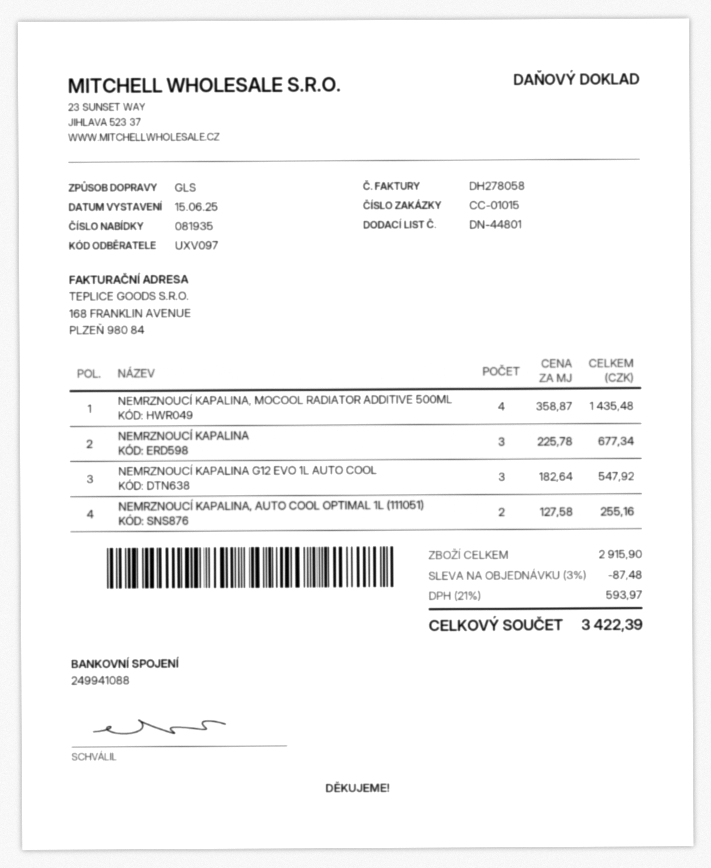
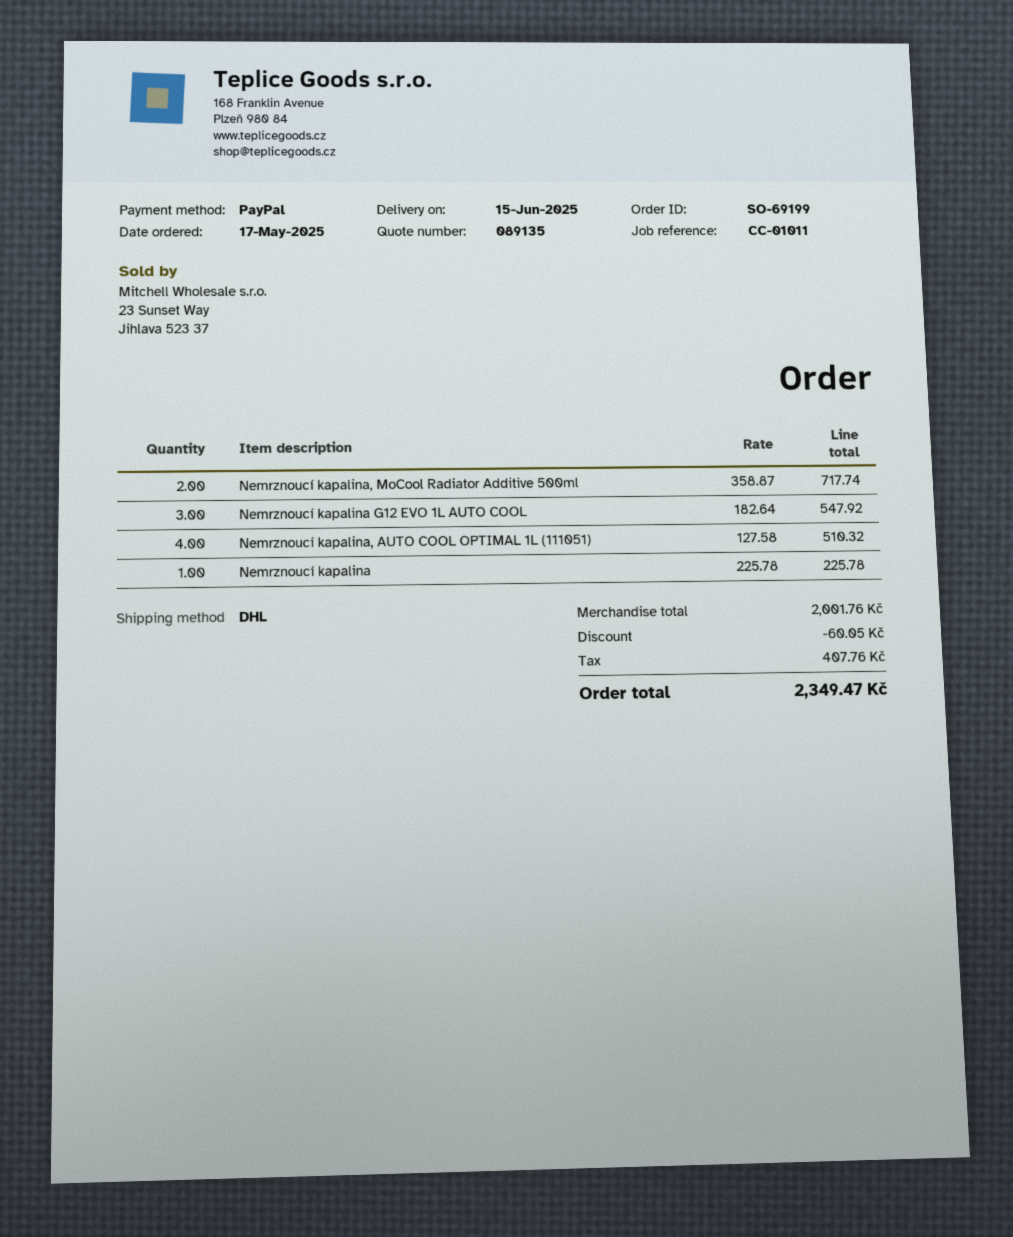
quote number: 081935 -> 089135
reference: CC-01015 -> CC-01011
shipping method: GLS -> DHL
NEMRZNOUCÍ KAPALINA, MOCOOL RADIATOR ADDITIVE 500ML: 4 x 358.87 = 1435.48 -> 2 x 358.87 = 717.74
NEMRZNOUCÍ KAPALINA: 3 x 225.78 = 677.34 -> 1 x 225.78 = 225.78
NEMRZNOUCÍ KAPALINA, AUTO COOL OPTIMAL 1L (111051): 2 x 127.58 = 255.16 -> 4 x 127.58 = 510.32
subtotal: 2915.90 -> 2001.76
discount: 87.48 -> 60.05
tax: 593.97 -> 407.76
total: 3422.39 -> 2349.47

